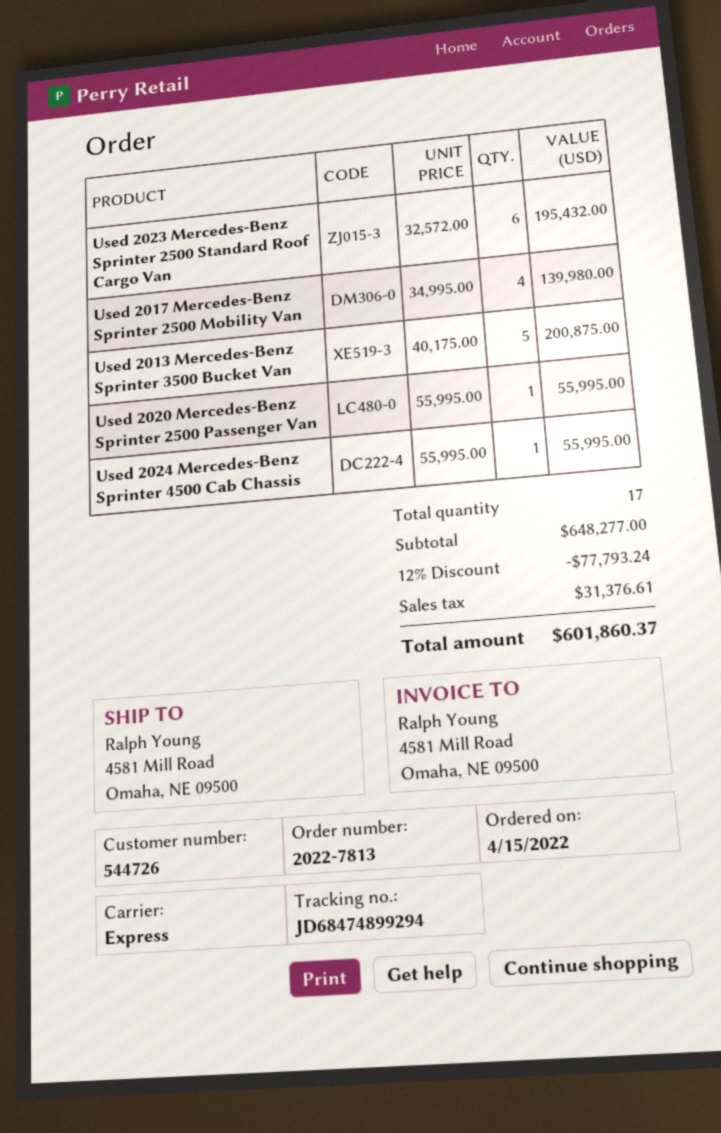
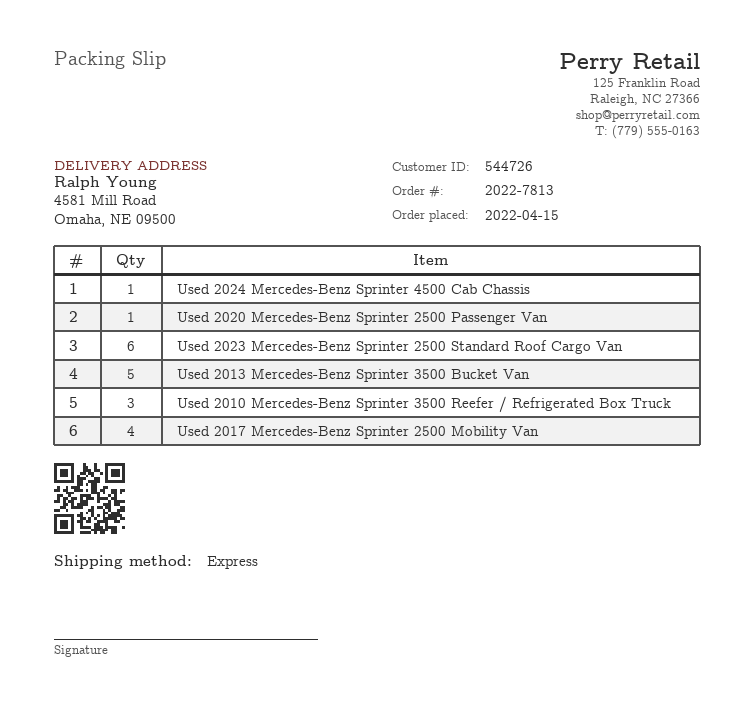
Used 2010 Mercedes-Benz Sprinter 3500 Reefer / Refrigerated Box Truck: none -> 3

